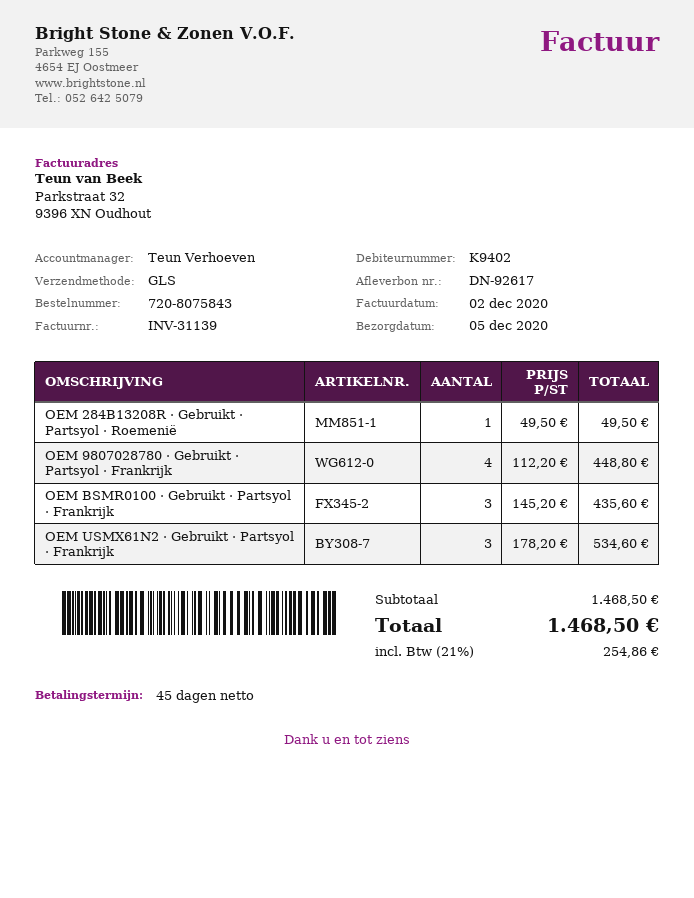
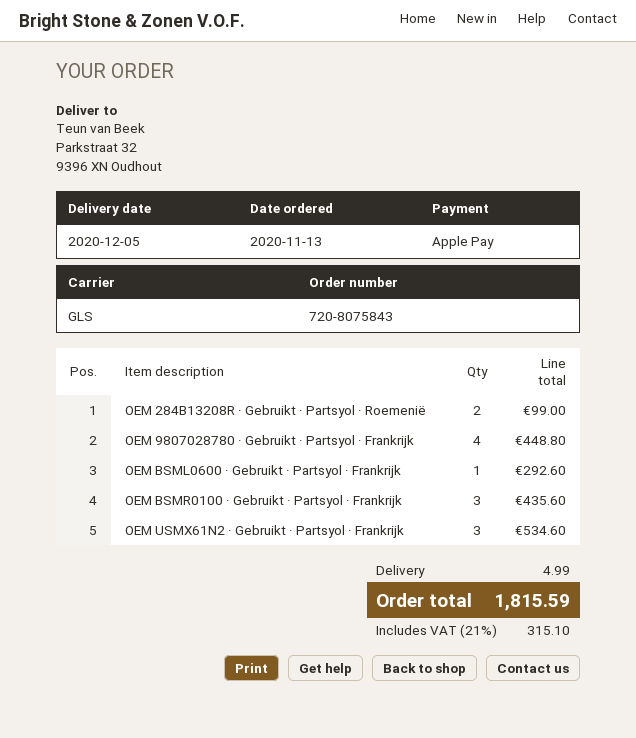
OEM 284B13208R · Gebruikt · Partsyol · Roemenië: 1 for 49.50 -> 2 for 99.00
OEM BSML0600 · Gebruikt · Partsyol · Frankrijk: none -> 1 for 292.60
shipping: none -> 4.99
tax: 21% = 254.86 -> 21% = 315.10
total: 1468.50 -> 1815.59

